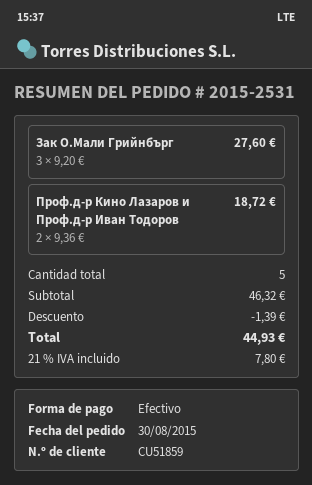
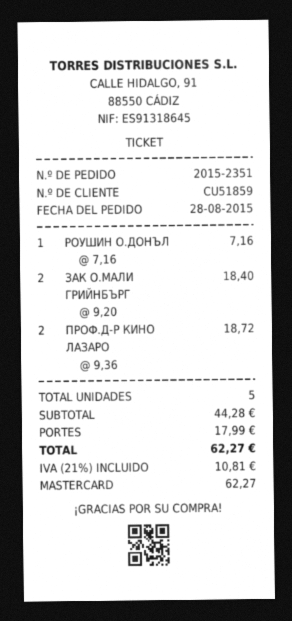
order number: 2015-2531 -> 2015-2351
order date: 2015-08-30 -> 2015-08-28
payment method: cash -> Mastercard
Зак О.Мали Грийнбърг: 3 x 9.20 = 27.60 -> 2 x 9.20 = 18.40
РОУШИН О.ДОНЪЛ: none -> 1 x 7.16 = 7.16
subtotal: 46.32 -> 44.28
discount: 1.39 -> none
shipping: none -> 17.99
tax: 21% = 7.80 -> 21% = 10.81
total: 44.93 -> 62.27

